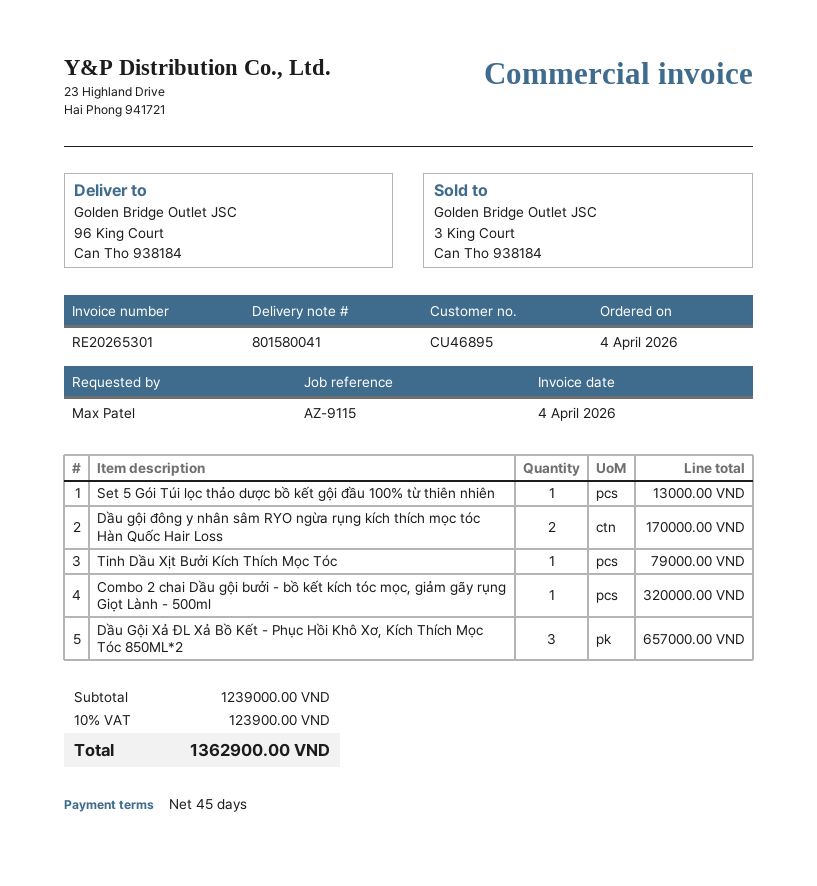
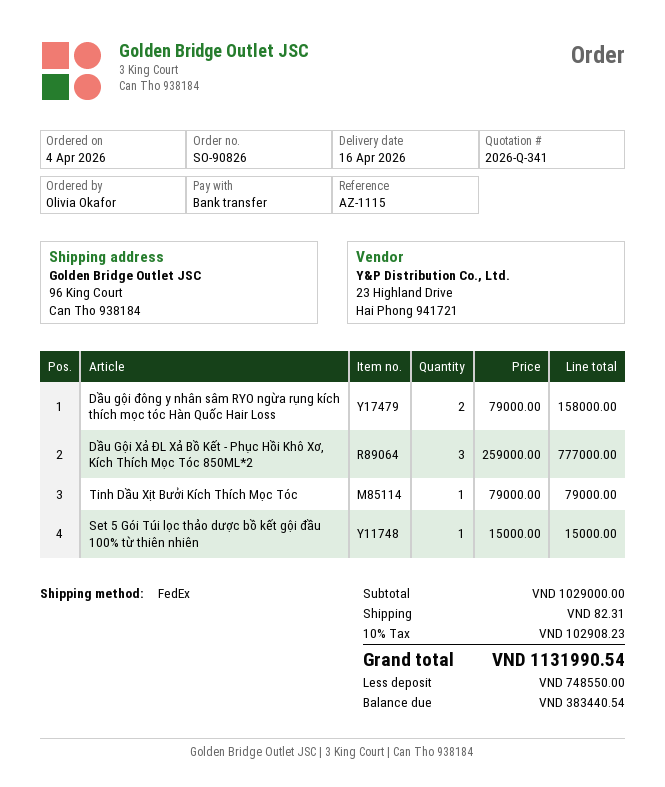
reference: AZ-9115 -> AZ-1115
ordered by: Max Patel -> Olivia Okafor
Set 5 Gói Túi lọc thảo dược bồ kết gội đầu 100% từ thiên nhiên: 1 for 13000.00 -> 1 for 15000.00
Dầu gội đông y nhân sâm RYO ngừa rụng kích thích mọc tóc Hàn Quốc Hair Loss: 2 for 170000.00 -> 2 for 158000.00
Combo 2 chai Dầu gội bưởi - bồ kết kích tóc mọc, giảm gãy rụng Giọt Lành - 500ml: 1 for 320000.00 -> none
Dầu Gội Xả ĐL Xả Bồ Kết - Phục Hồi Khô Xơ, Kích Thích Mọc Tóc 850ML*2: 3 for 657000.00 -> 3 for 777000.00
subtotal: 1239000.00 -> 1029000.00
shipping: none -> 82.31
tax: 10% = 123900.00 -> 10% = 102908.23
total: 1362900.00 -> 1131990.54

